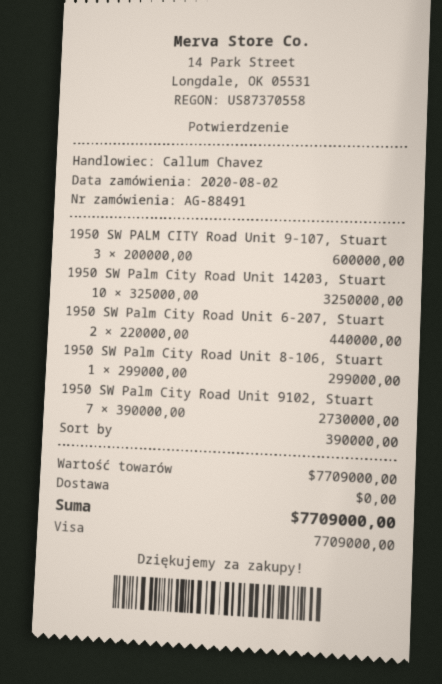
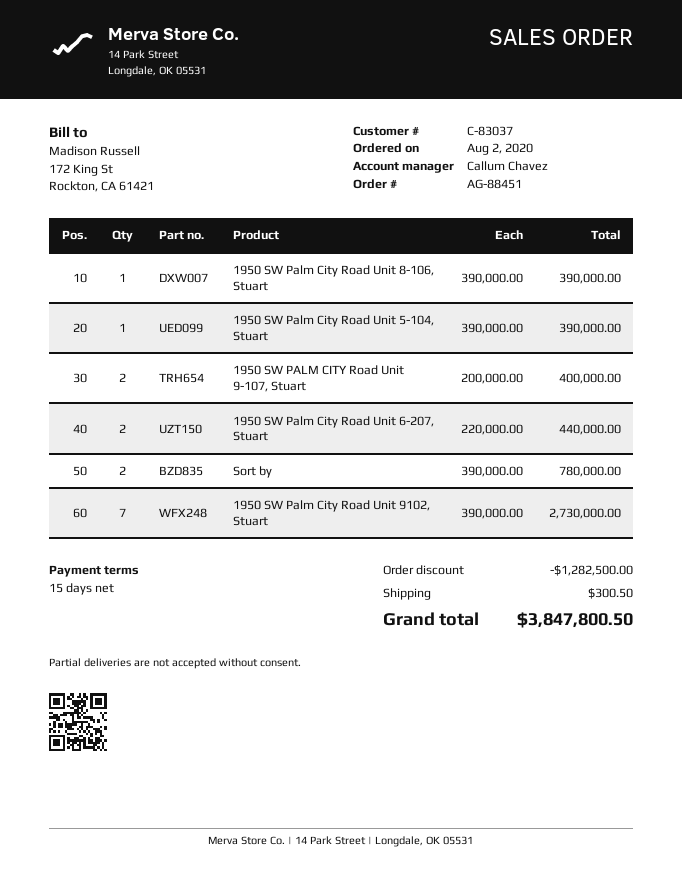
order number: AG-88491 -> AG-88451
1950 SW PALM CITY Road Unit 9-107, Stuart: 3 x 200000.00 = 600000.00 -> 2 x 200000.00 = 400000.00
1950 SW Palm City Road Unit 14203, Stuart: 10 x 325000.00 = 3250000.00 -> none
1950 SW Palm City Road Unit 8-106, Stuart: 1 x 299000.00 = 299000.00 -> 1 x 390000.00 = 390000.00
Sort by: 1 x 390000.00 = 390000.00 -> 2 x 390000.00 = 780000.00
1950 SW Palm City Road Unit 5-104, Stuart: none -> 1 x 390000.00 = 390000.00
discount: none -> 1282500.00
shipping: 0.00 -> 300.50
total: 7709000.00 -> 3847800.50

